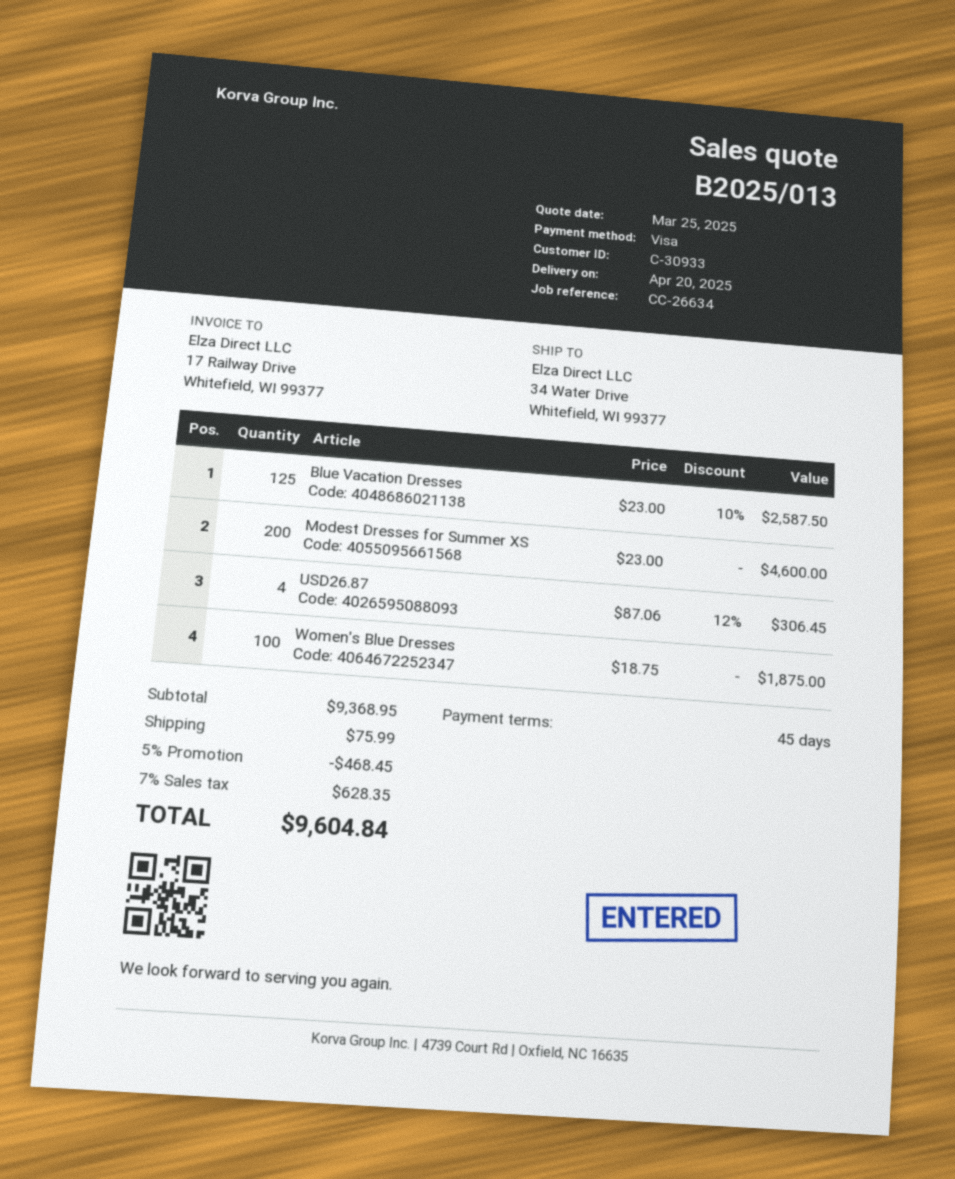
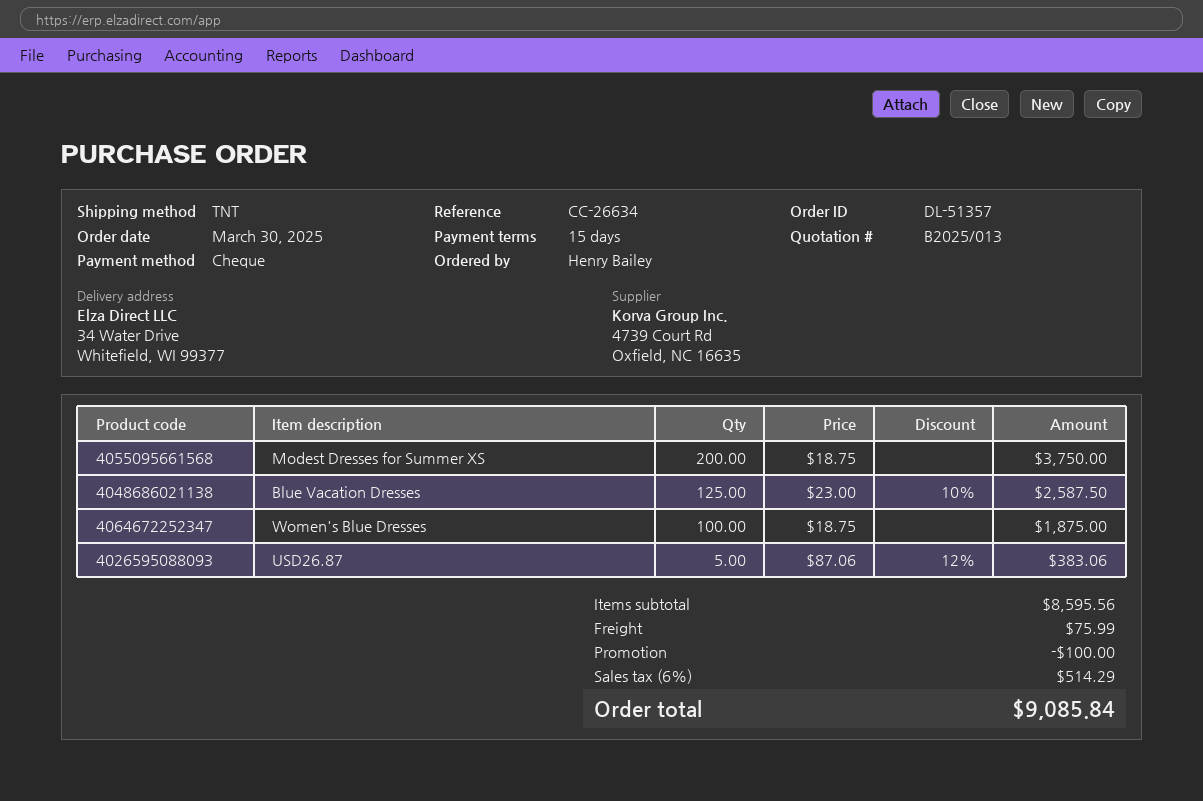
payment terms: 45 days -> 15 days
payment method: Visa -> cheque
Modest Dresses for Summer XS: 200 x 23.00 = 4600.00 -> 200 x 18.75 = 3750.00
USD26.87: 4 x 87.06 - 12% = 306.45 -> 5 x 87.06 - 12% = 383.06
subtotal: 9368.95 -> 8595.56
discount: 468.45 -> 100.00
tax: 7% = 628.35 -> 6% = 514.29
total: 9604.84 -> 9085.84

